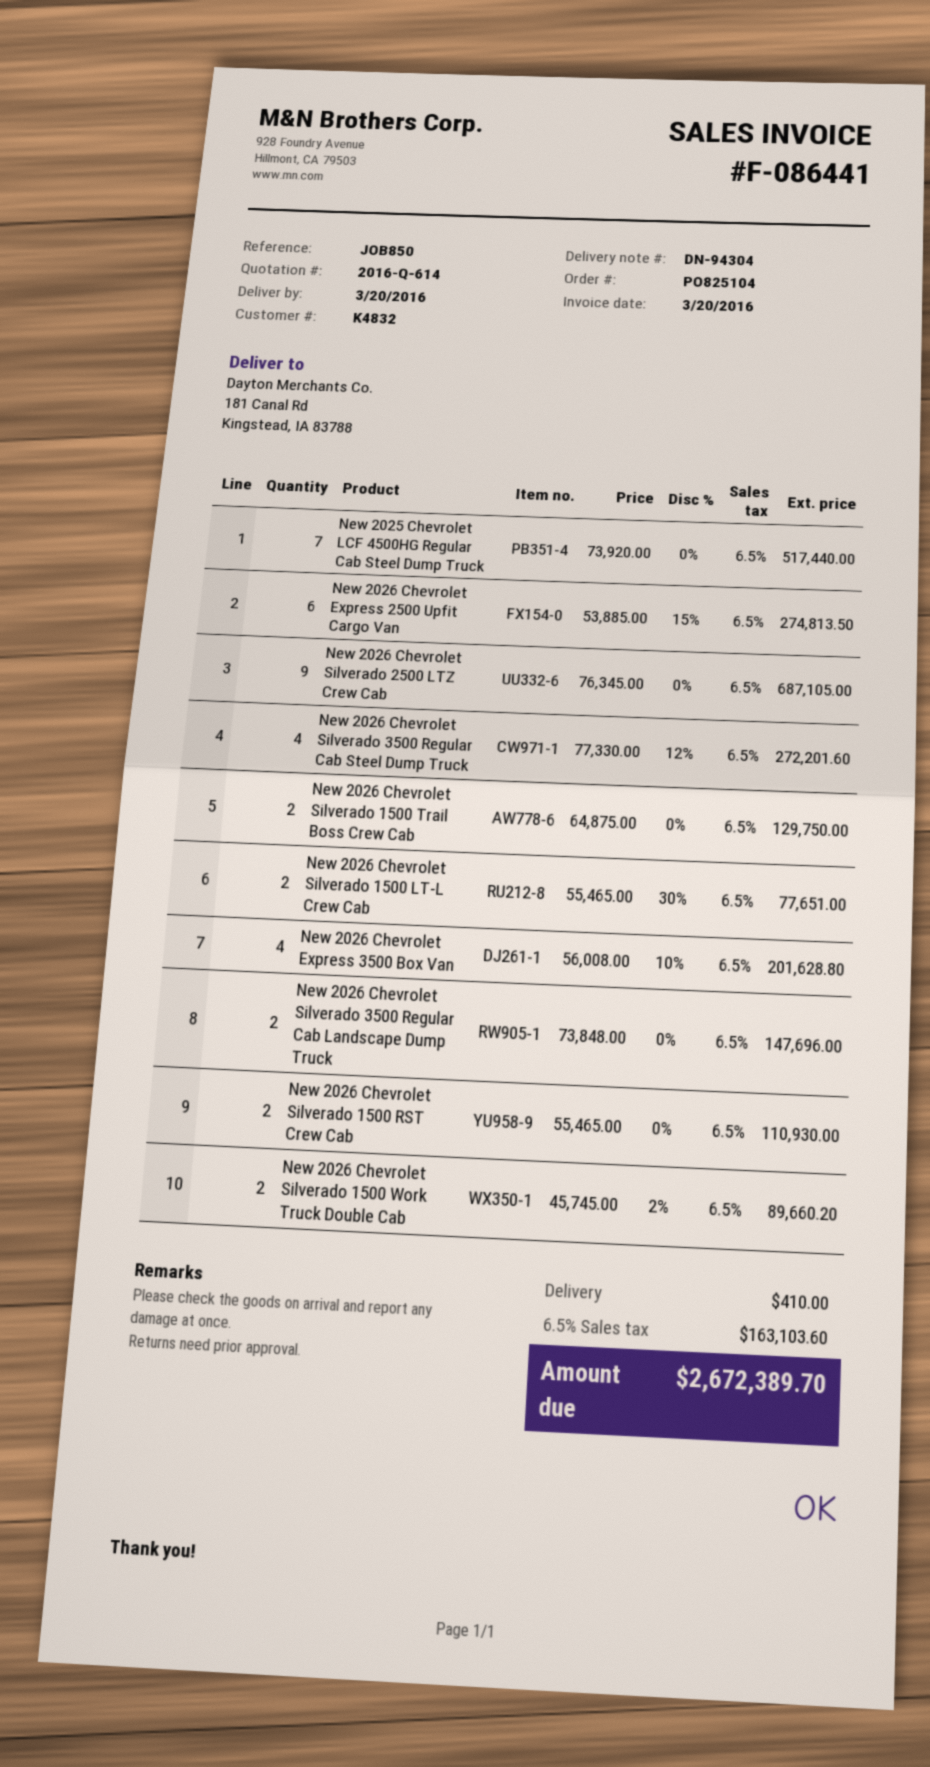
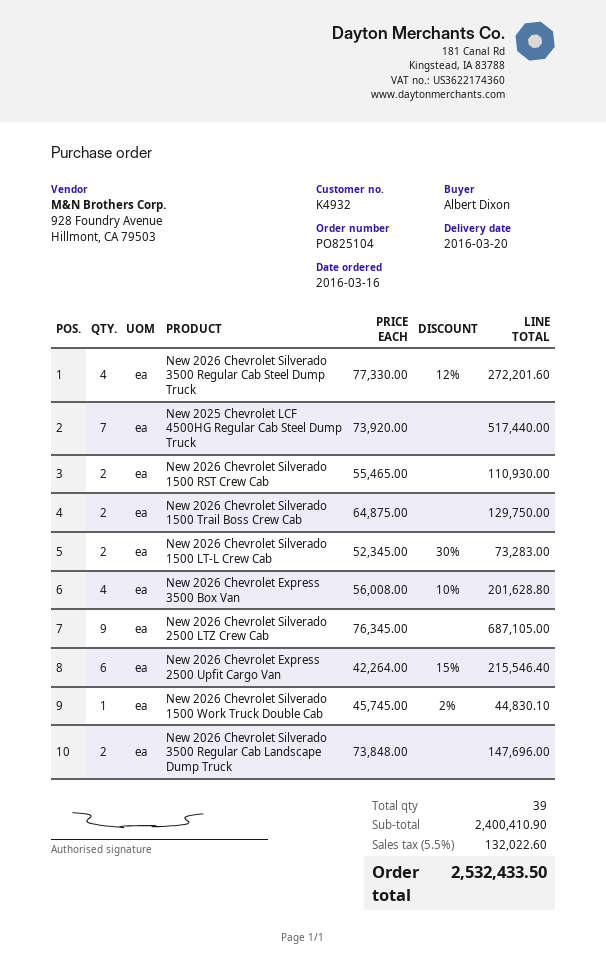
customer number: K4832 -> K4932
New 2026 Chevrolet Express 2500 Upfit Cargo Van: 6 x 53885.00 - 15% = 274813.50 -> 6 x 42264.00 - 15% = 215546.40
New 2026 Chevrolet Silverado 1500 LT-L Crew Cab: 2 x 55465.00 - 30% = 77651.00 -> 2 x 52345.00 - 30% = 73283.00
New 2026 Chevrolet Silverado 1500 Work Truck Double Cab: 2 x 45745.00 - 2% = 89660.20 -> 1 x 45745.00 - 2% = 44830.10
shipping: 410.00 -> none
tax: 6.5% = 163103.60 -> 5.5% = 132022.60
total: 2672389.70 -> 2532433.50

